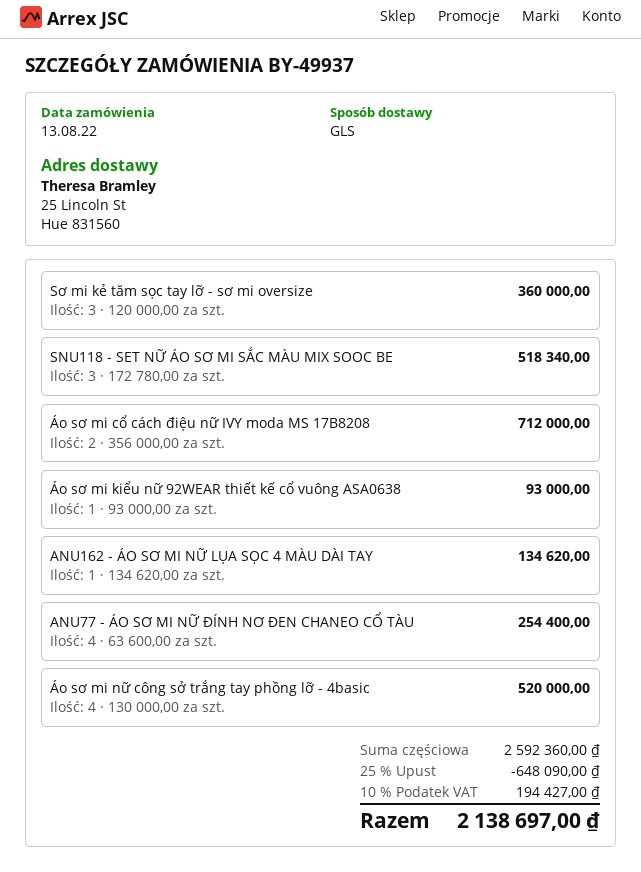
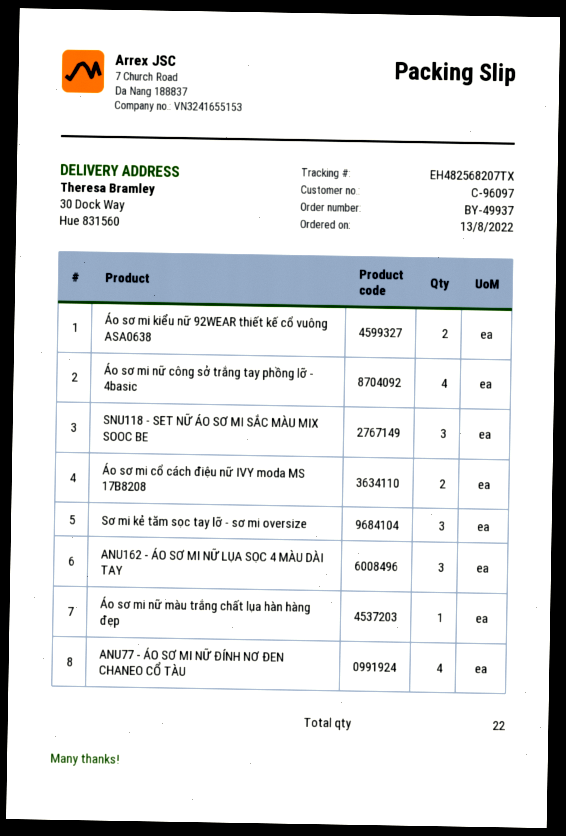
ship to: 25 Lincoln St, Hue 831560 -> 30 Dock Way, Hue 831560
Áo sơ mi kiểu nữ 92WEAR thiết kế cổ vuông ASA0638: 1 -> 2
ANU162 - ÁO SƠ MI NỮ LỤA SỌC 4 MÀU DÀI TAY: 1 -> 3
Áo sơ mi nữ màu trắng chất lụa hàn hàng đẹp: none -> 1

